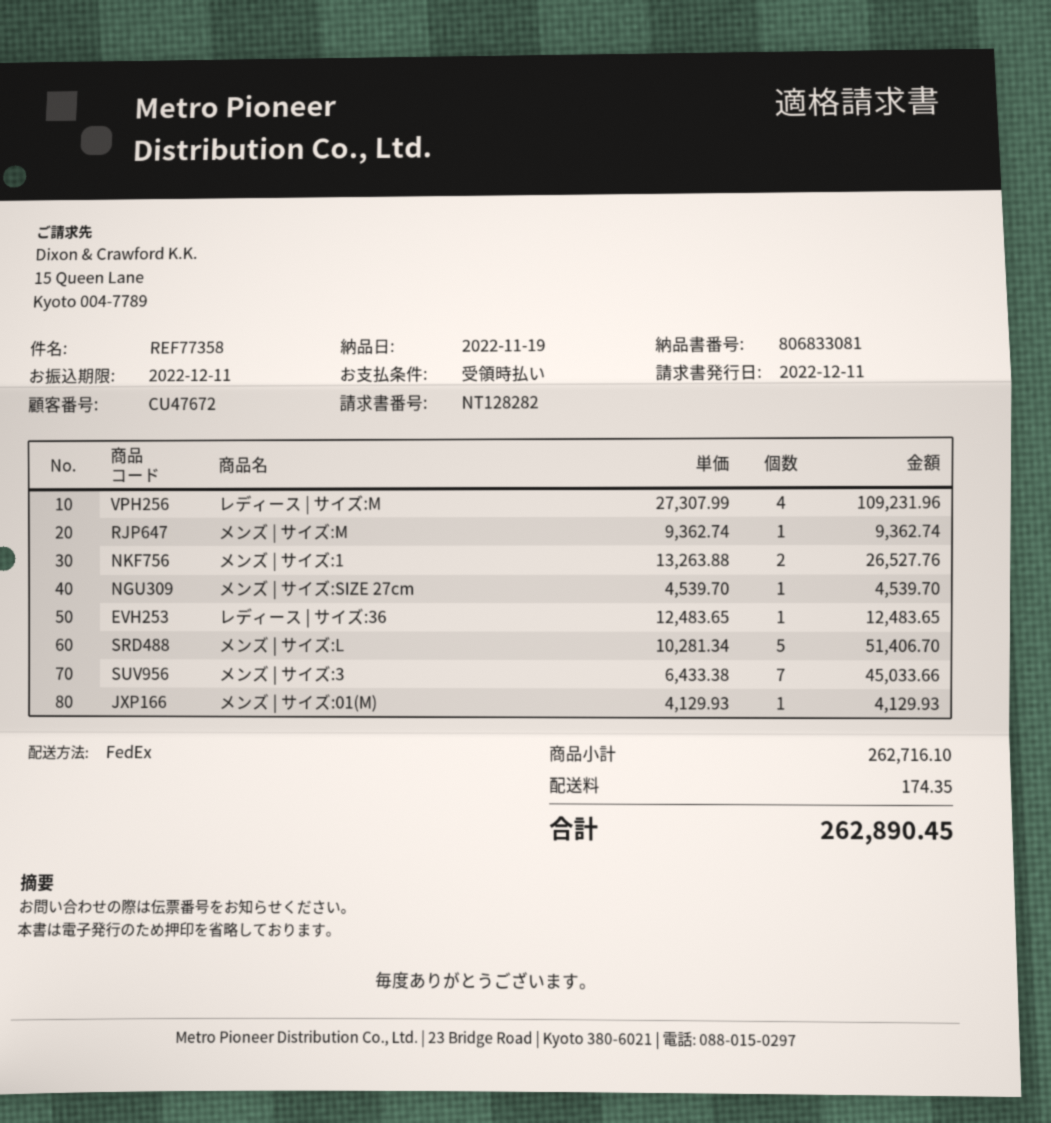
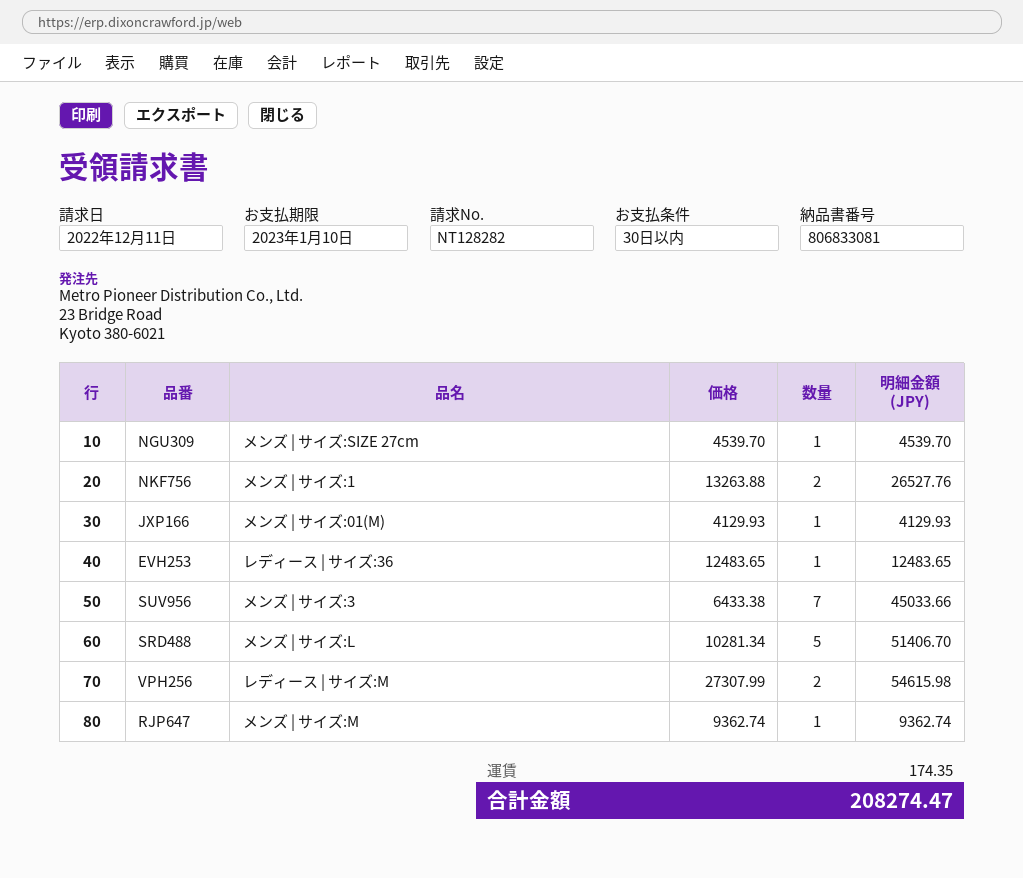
payment terms: on receipt -> 30 days
due date: 2022-12-11 -> 2023-01-10
レディース | サイズ:M: 4 x 27307.99 = 109231.96 -> 2 x 27307.99 = 54615.98
total: 262890.45 -> 208274.47

